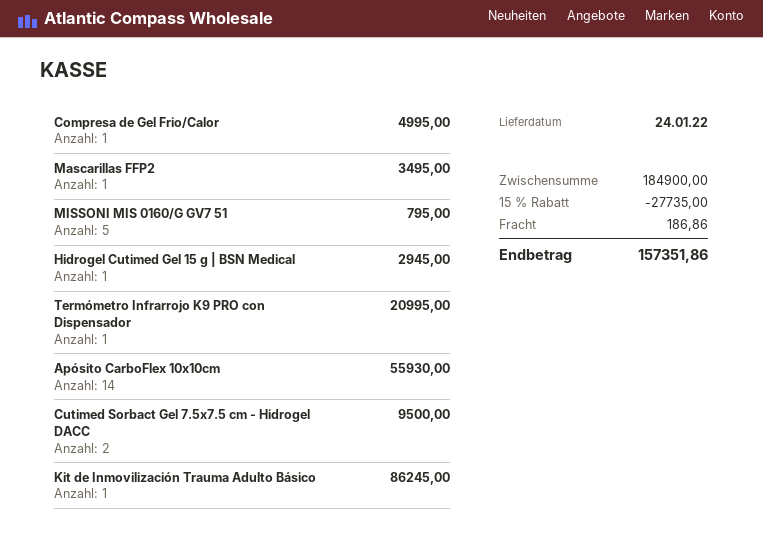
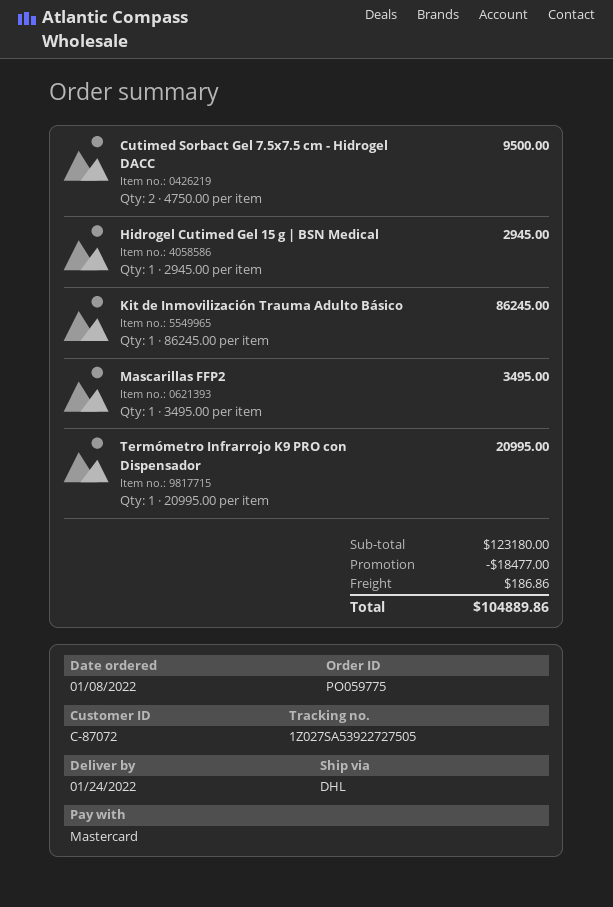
Compresa de Gel Frio/Calor: 1 for 4995.00 -> none
MISSONI MIS 0160/G GV7 51: 5 for 795.00 -> none
Apósito CarboFlex 10x10cm: 14 for 55930.00 -> none
subtotal: 184900.00 -> 123180.00
discount: 27735.00 -> 18477.00
total: 157351.86 -> 104889.86

